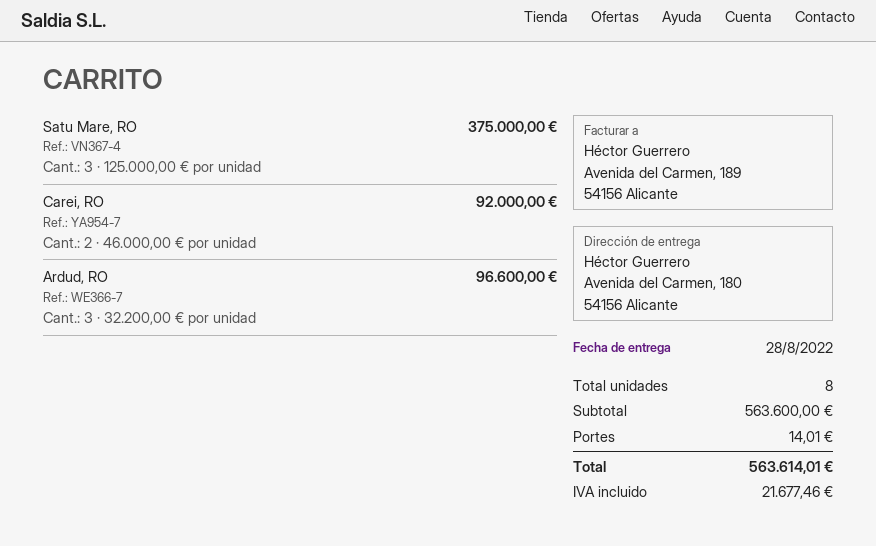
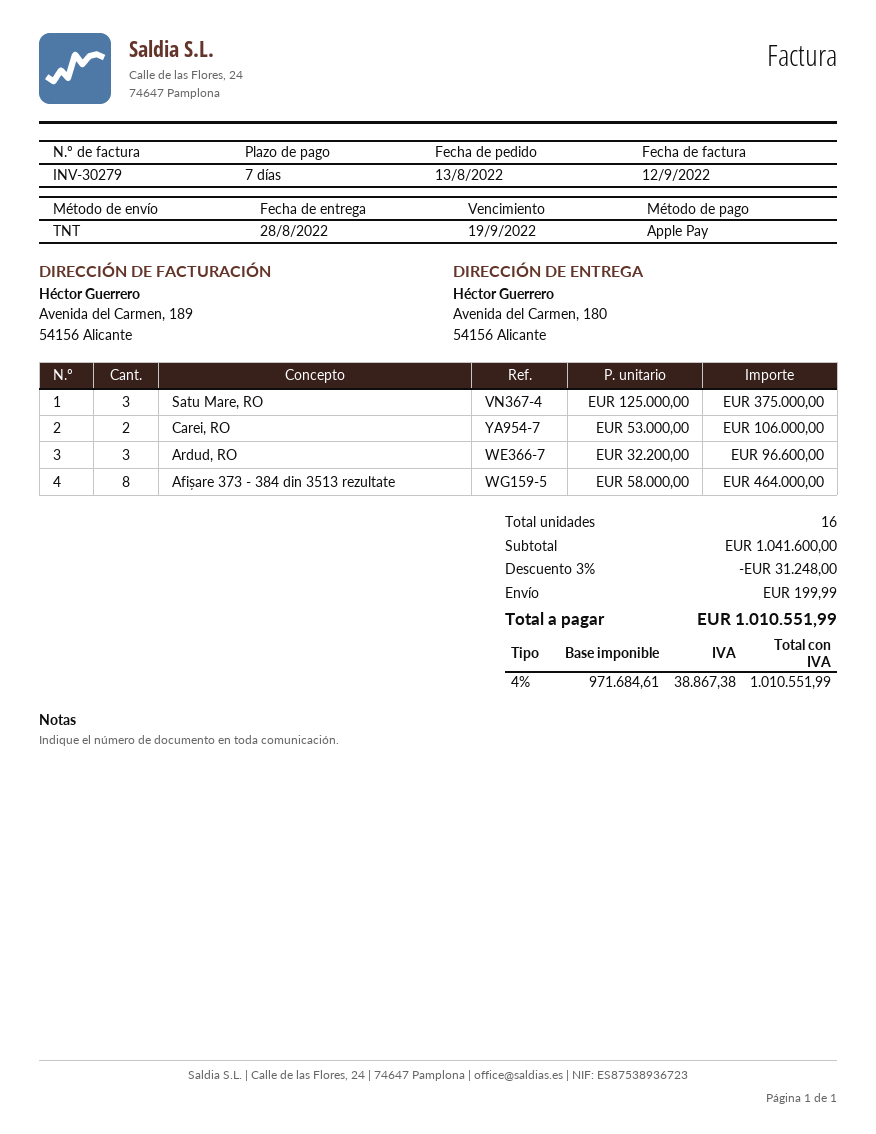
Carei, RO: 2 x 46000.00 = 92000.00 -> 2 x 53000.00 = 106000.00
Afișare 373 - 384 din 3513 rezultate: none -> 8 x 58000.00 = 464000.00
total quantity: 8 -> 16
subtotal: 563600.00 -> 1041600.00
discount: none -> 3% = 31248.00
shipping: 14.01 -> 199.99
tax: 21677.46 -> 38867.38
total: 563614.01 -> 1010551.99

